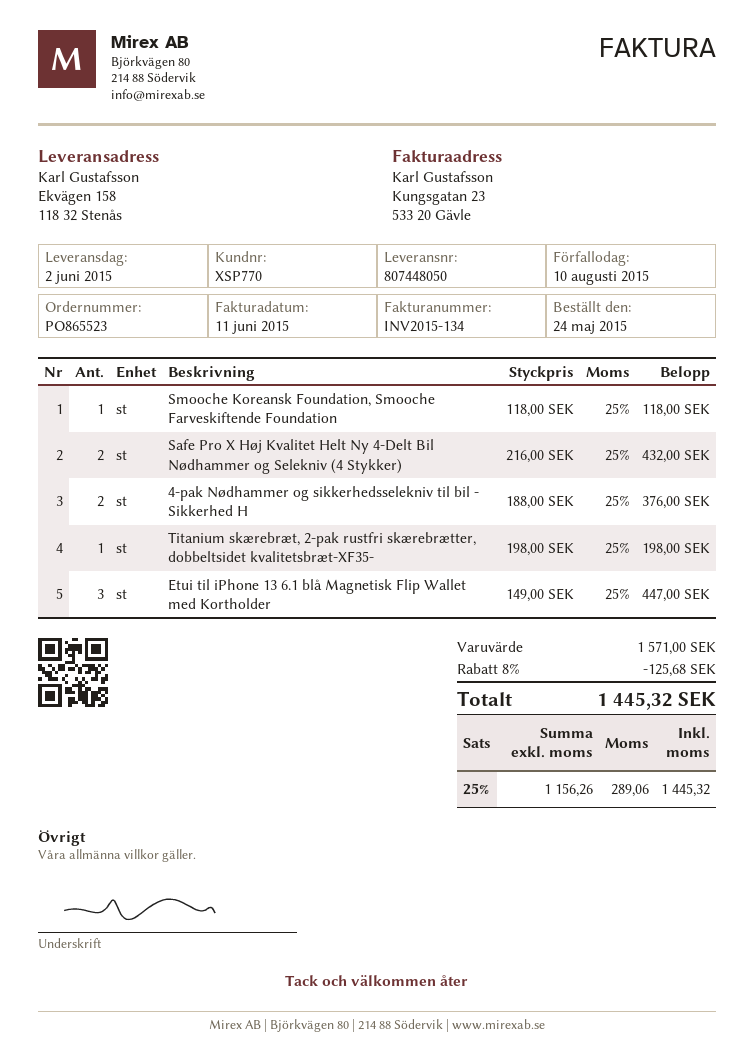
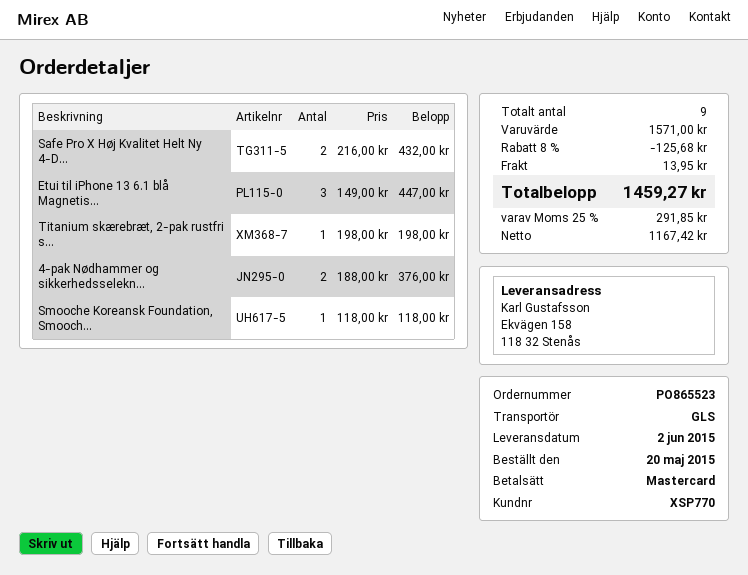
order date: 2015-05-24 -> 2015-05-20
shipping: none -> 13.95
net: 1156.26 -> 1167.42
tax: 25% = 289.06 -> 25% = 291.85
total: 1445.32 -> 1459.27

